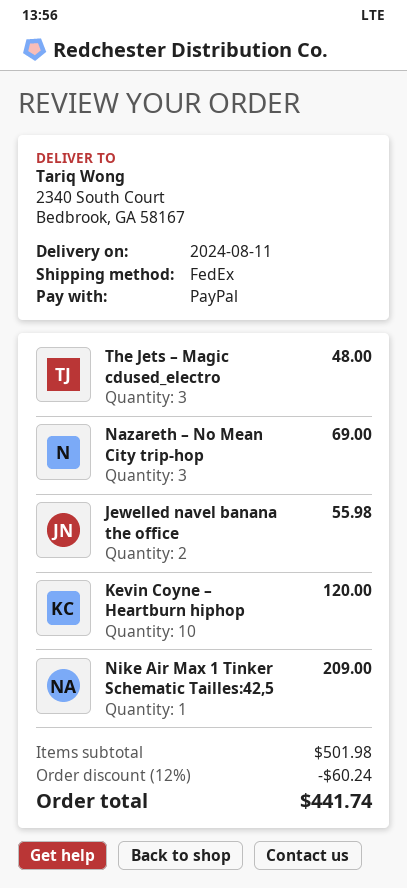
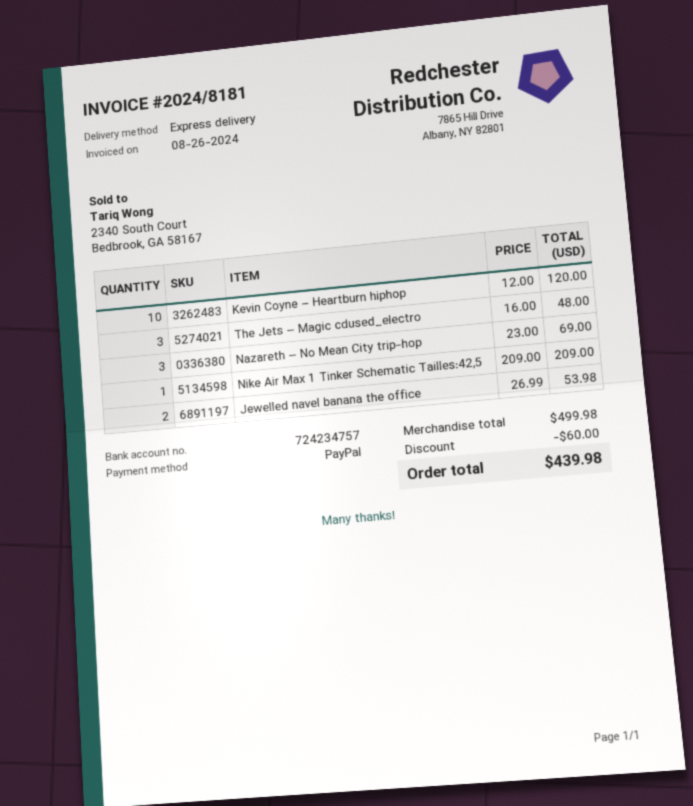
shipping method: FedEx -> express
Jewelled navel banana the office: 2 for 55.98 -> 2 for 53.98
subtotal: 501.98 -> 499.98
discount: 60.24 -> 60.00
total: 441.74 -> 439.98

